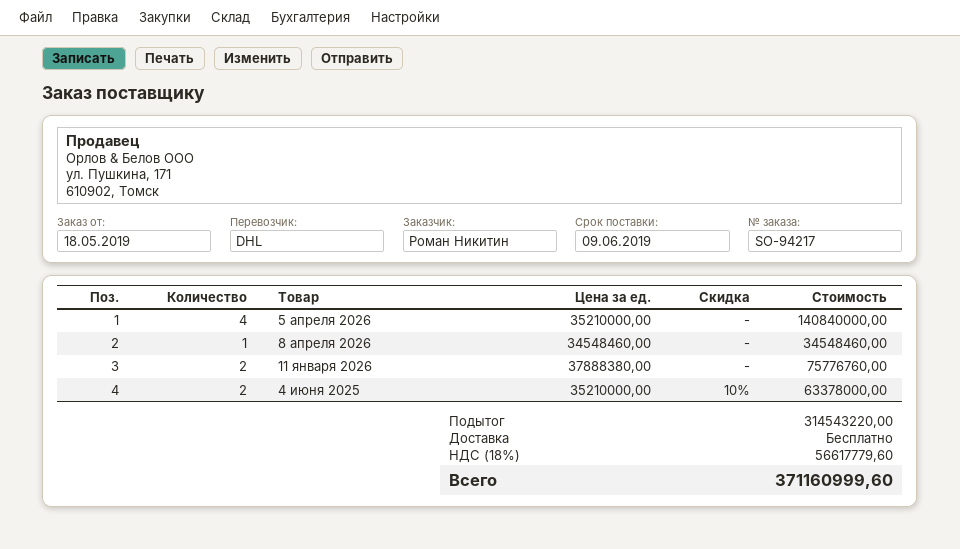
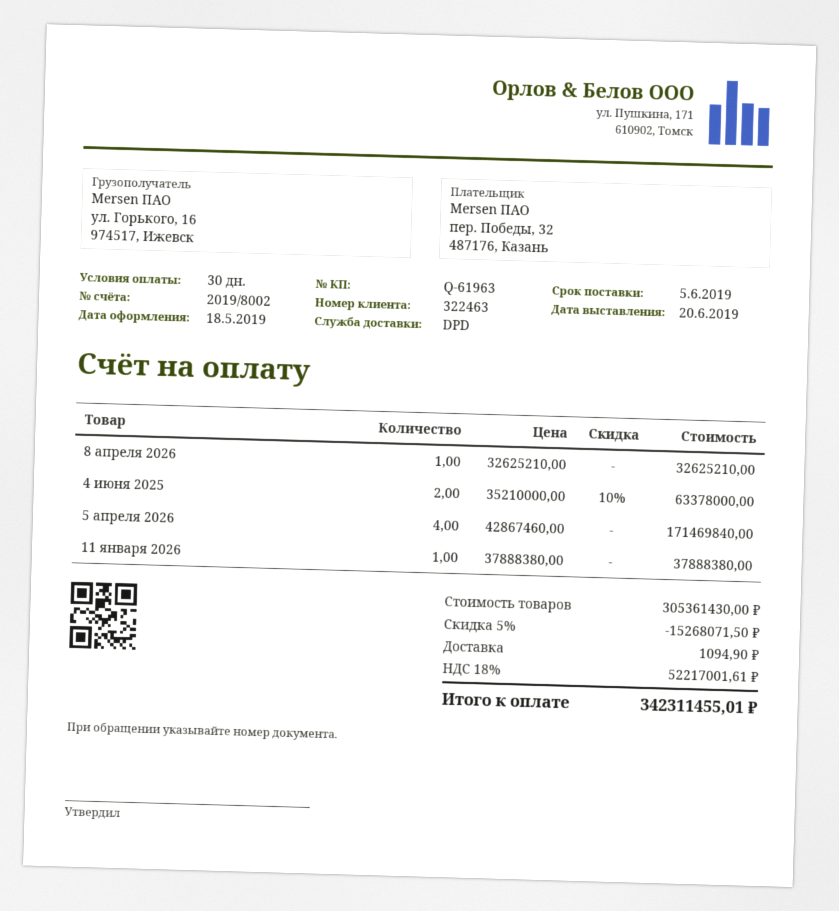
delivery date: 2019-06-09 -> 2019-06-05
shipping method: DHL -> DPD
5 апреля 2026: 4 x 35210000.00 = 140840000.00 -> 4 x 42867460.00 = 171469840.00
8 апреля 2026: 1 x 34548460.00 = 34548460.00 -> 1 x 32625210.00 = 32625210.00
11 января 2026: 2 x 37888380.00 = 75776760.00 -> 1 x 37888380.00 = 37888380.00
subtotal: 314543220.00 -> 305361430.00
discount: none -> 5% = 15268071.50
shipping: 0.00 -> 1094.90
tax: 18% = 56617779.60 -> 18% = 52217001.61
total: 371160999.60 -> 342311455.01

